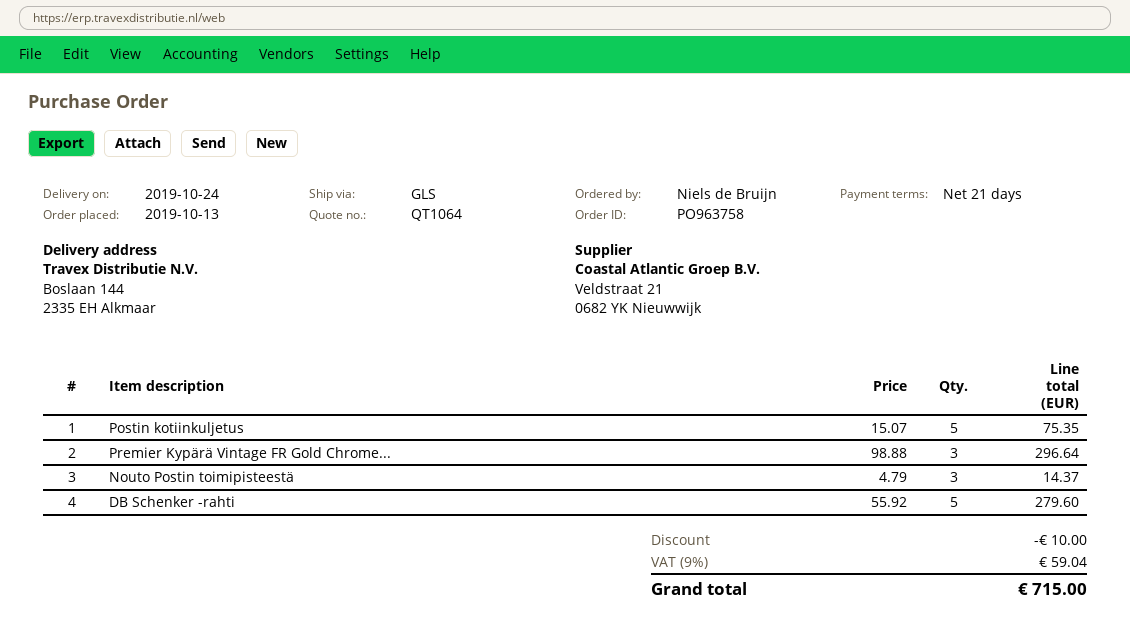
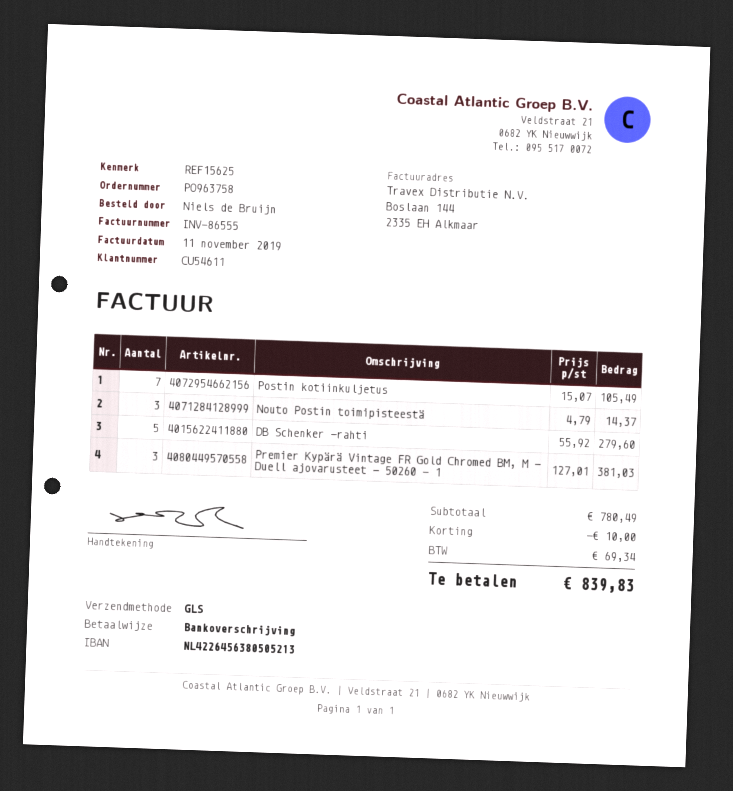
Postin kotiinkuljetus: 5 x 15.07 = 75.35 -> 7 x 15.07 = 105.49
Premier Kypärä Vintage FR Gold Chrome...: 3 x 98.88 = 296.64 -> 3 x 127.01 = 381.03
tax: 59.04 -> 69.34
total: 715.00 -> 839.83

